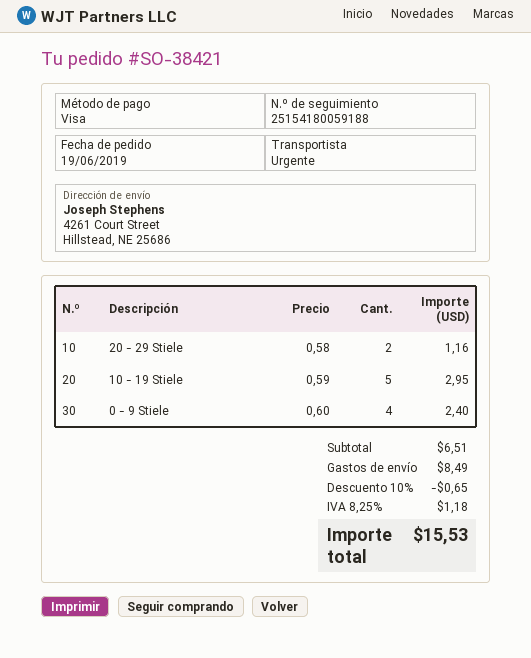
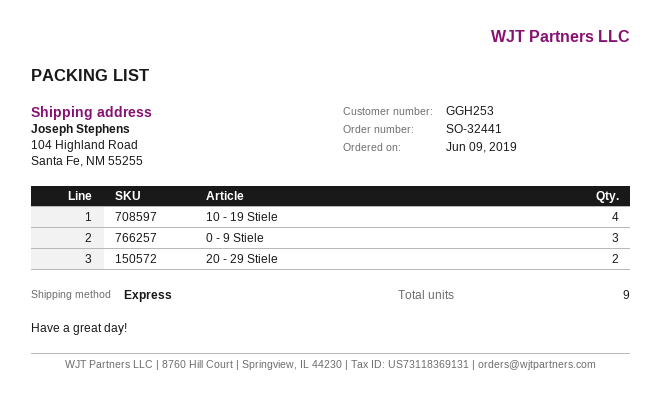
order number: SO-38421 -> SO-32441
order date: 2019-06-19 -> 2019-06-09
ship to: 4261 Court Street, Hillstead, NE 25686 -> 104 Highland Road, Santa Fe, NM 55255
10 - 19 Stiele: 5 -> 4
0 - 9 Stiele: 4 -> 3

